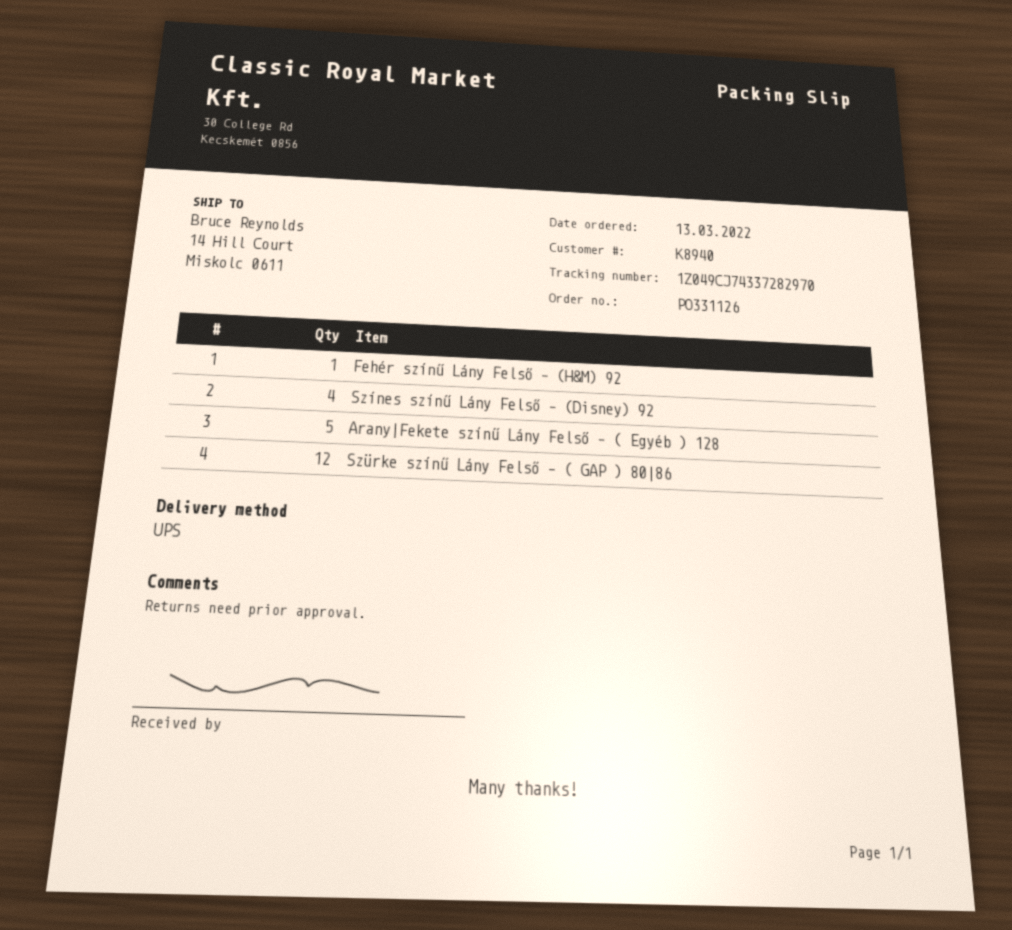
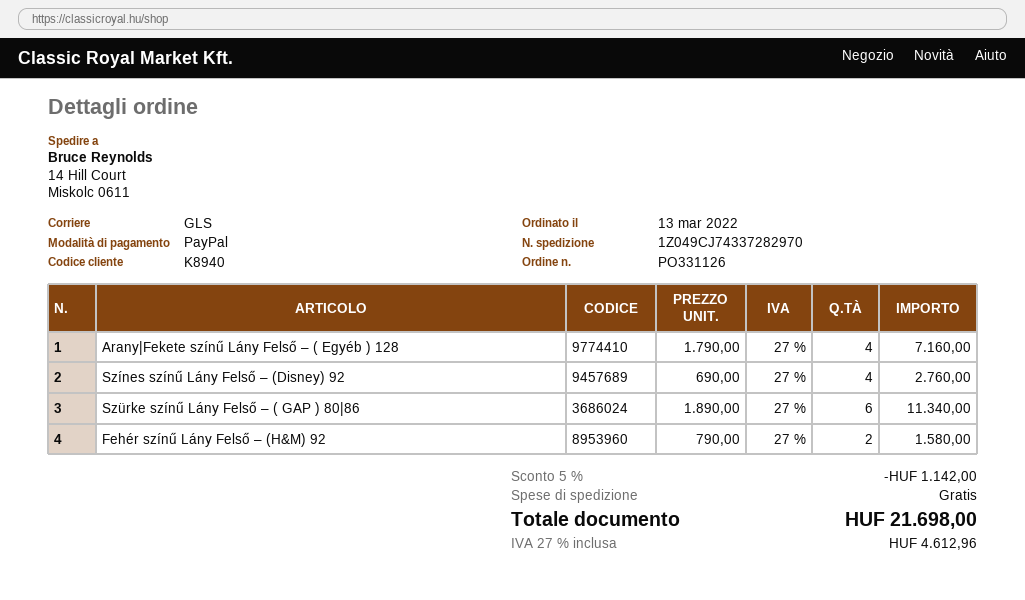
shipping method: UPS -> GLS
Fehér színű Lány Felső – (H&M) 92: 1 -> 2
Arany|Fekete színű Lány Felső – ( Egyéb ) 128: 5 -> 4
Szürke színű Lány Felső – ( GAP ) 80|86: 12 -> 6

